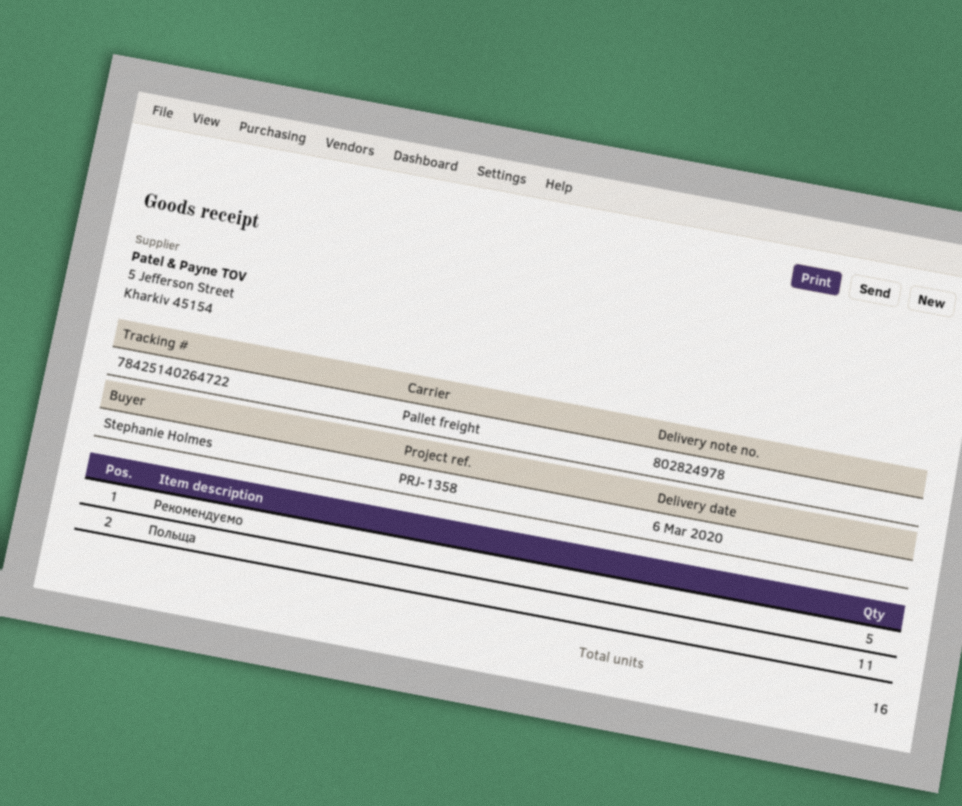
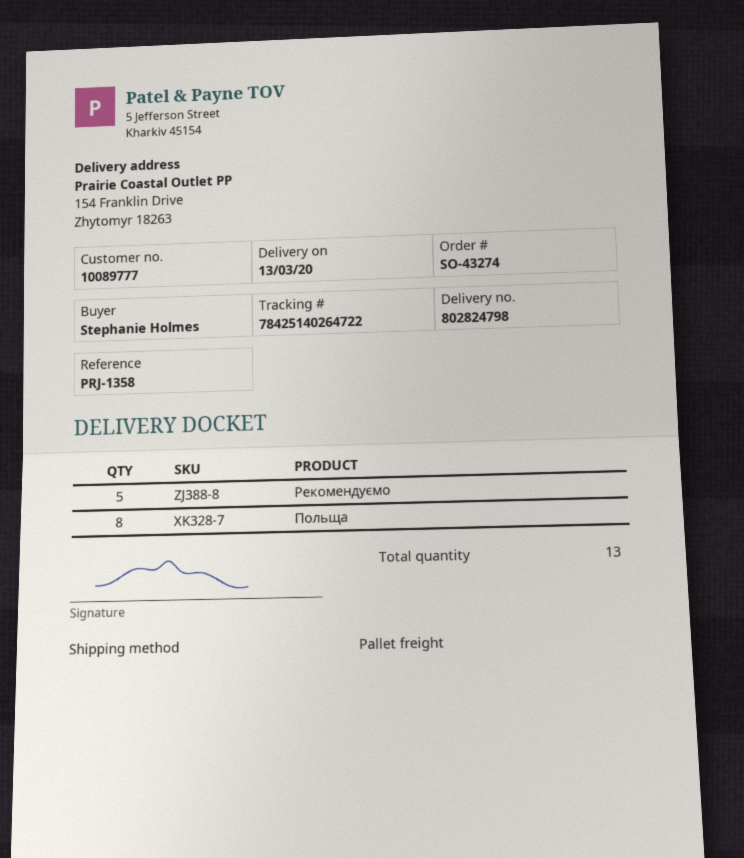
delivery note number: 802824978 -> 802824798
delivery date: 2020-03-06 -> 2020-03-13
Польща: 11 -> 8
total quantity: 16 -> 13

